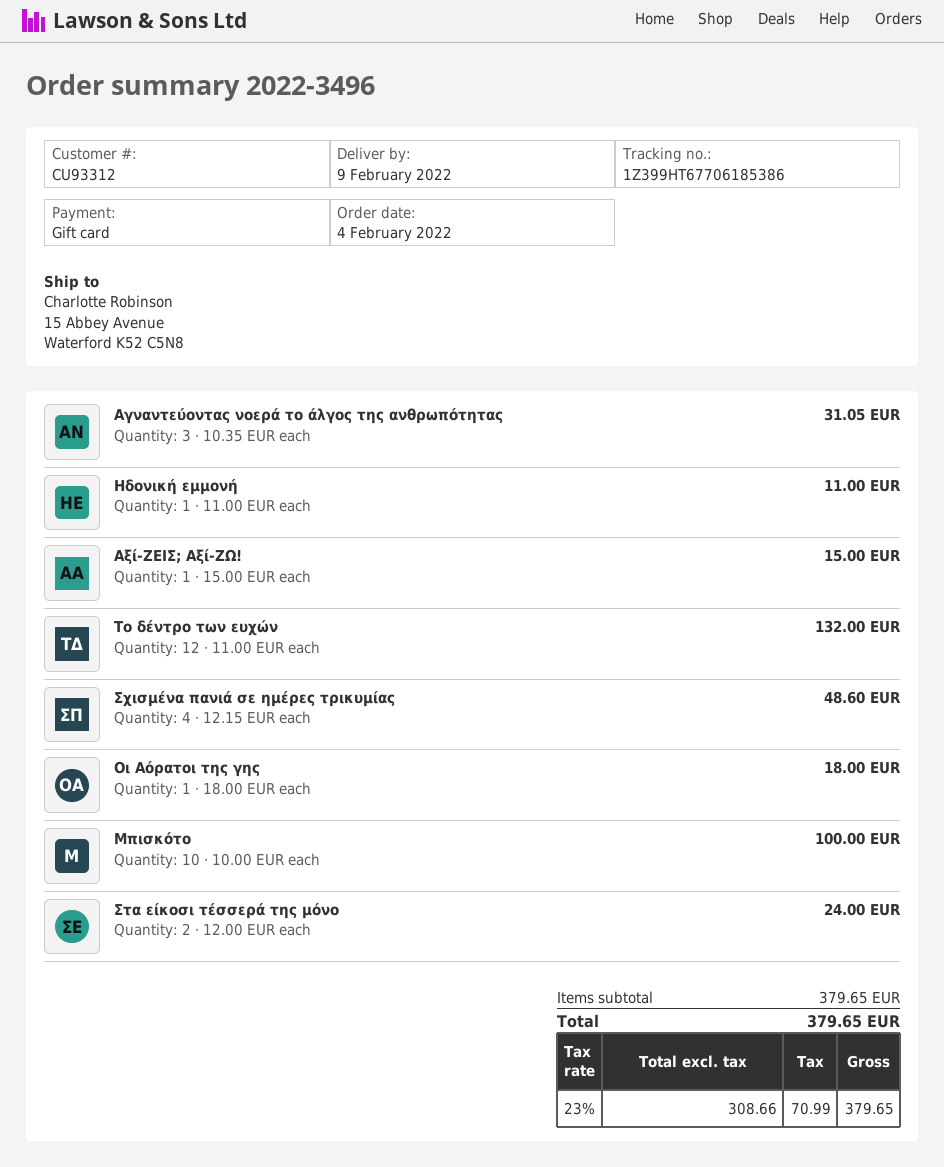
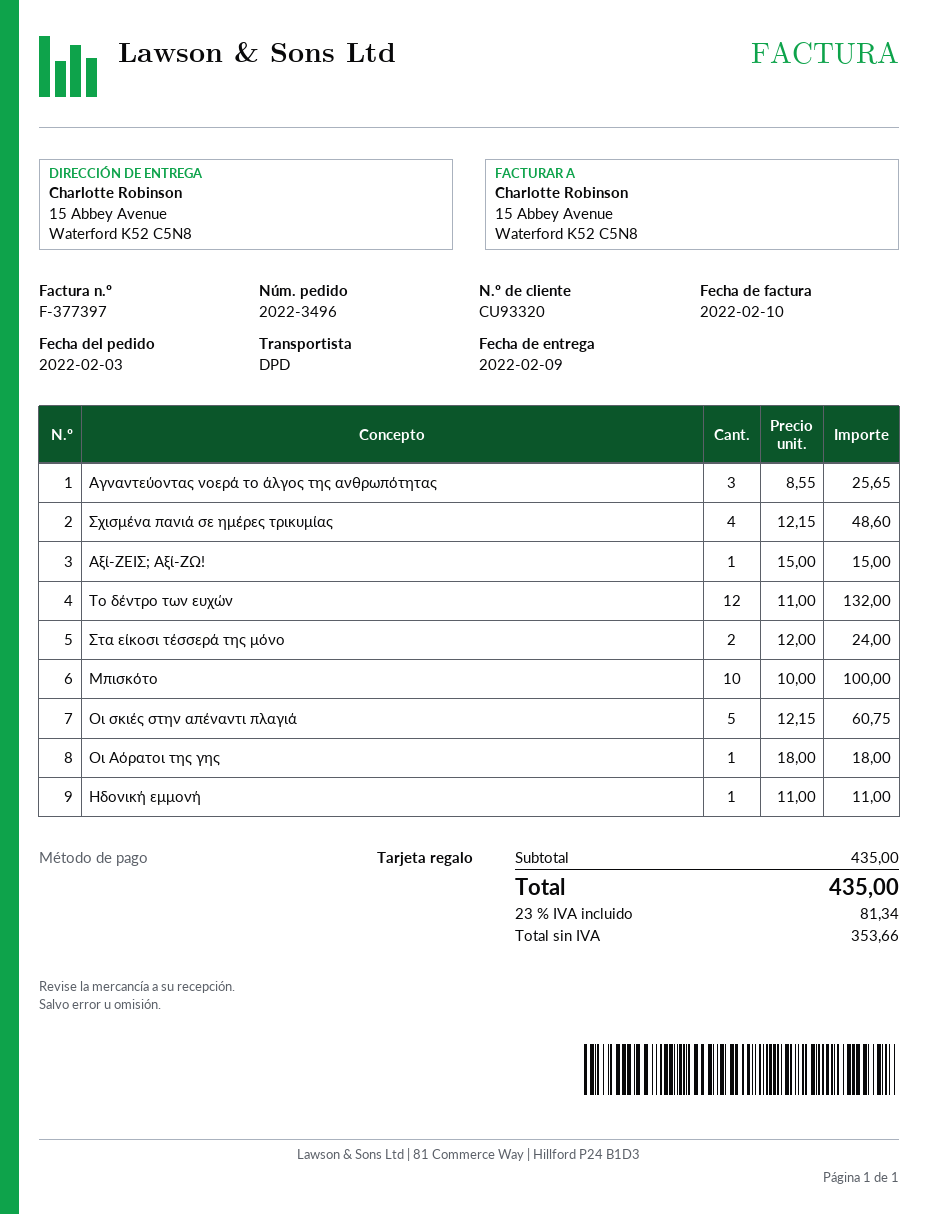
order date: 2022-02-04 -> 2022-02-03
customer number: CU93312 -> CU93320
Αγναντεύοντας νοερά το άλγος της ανθρωπότητας: 3 x 10.35 = 31.05 -> 3 x 8.55 = 25.65
Οι σκιές στην απέναντι πλαγιά: none -> 5 x 12.15 = 60.75
subtotal: 379.65 -> 435.00
net: 308.66 -> 353.66
tax: 23% = 70.99 -> 23% = 81.34
total: 379.65 -> 435.00

